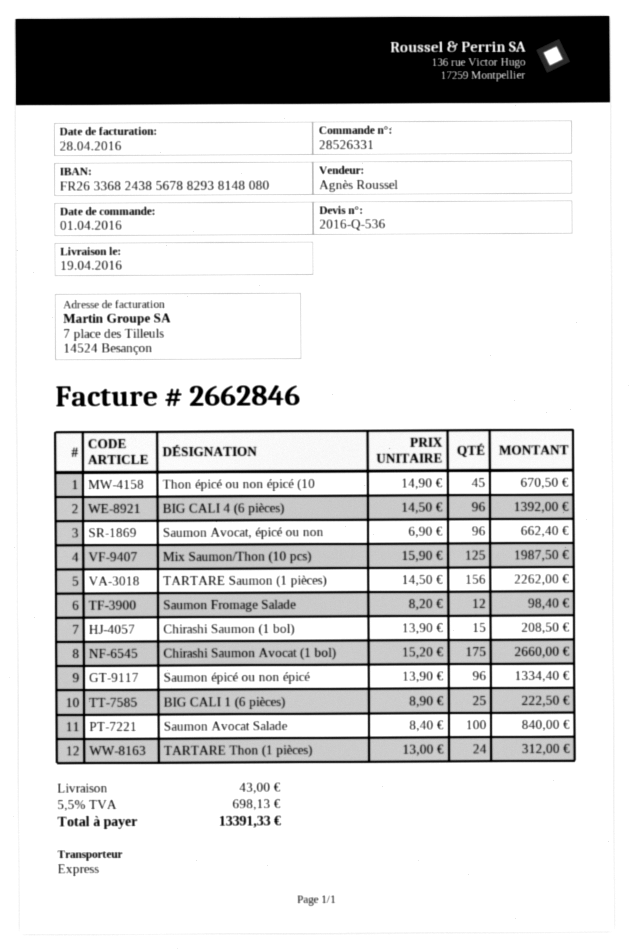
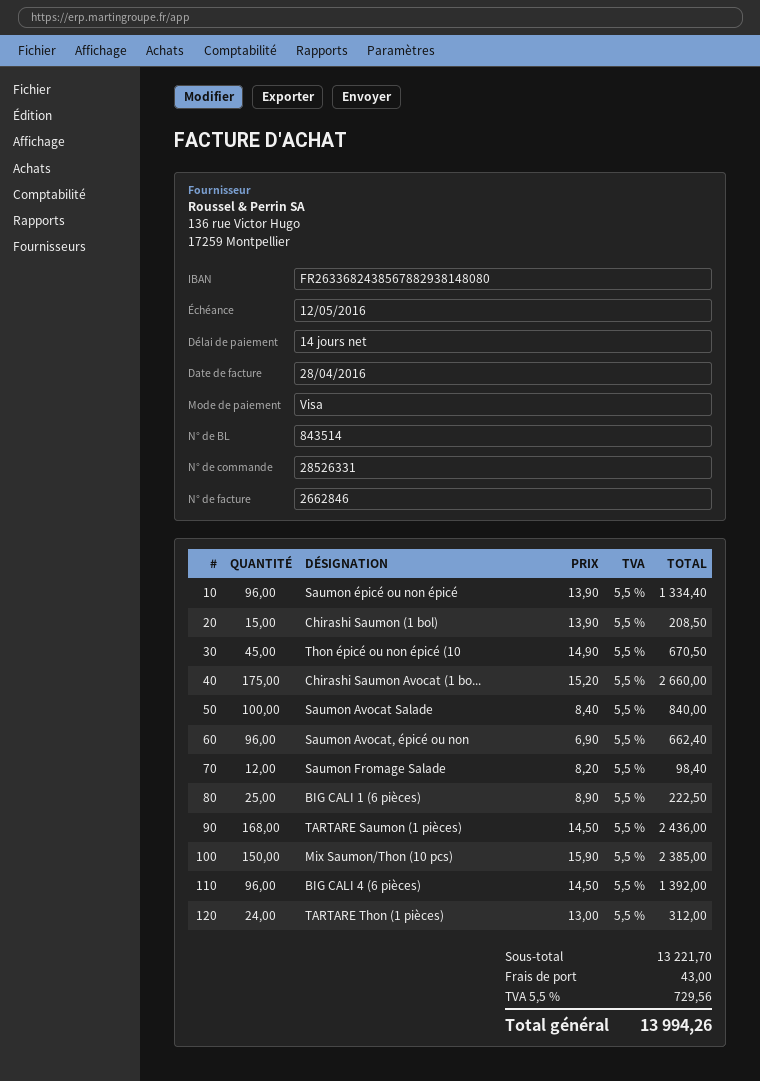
Mix Saumon/Thon (10 pcs): 125 x 15.90 = 1987.50 -> 150 x 15.90 = 2385.00
TARTARE Saumon (1 pièces): 156 x 14.50 = 2262.00 -> 168 x 14.50 = 2436.00
tax: 5.5% = 698.13 -> 5.5% = 729.56
total: 13391.33 -> 13994.26

